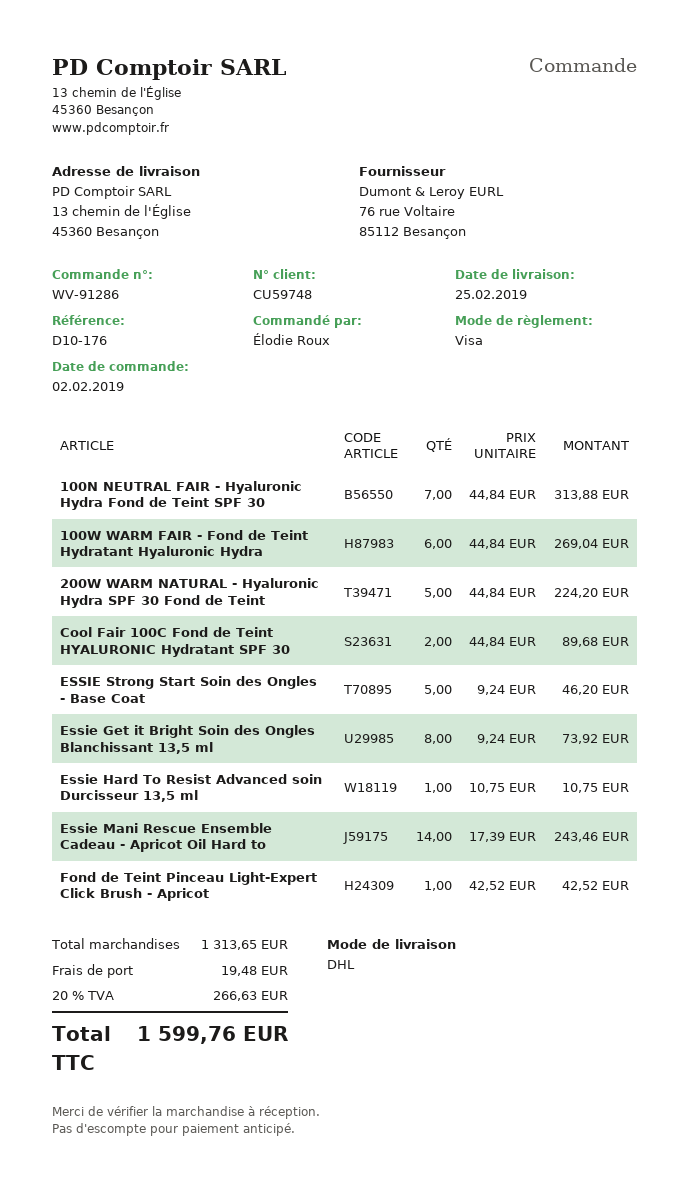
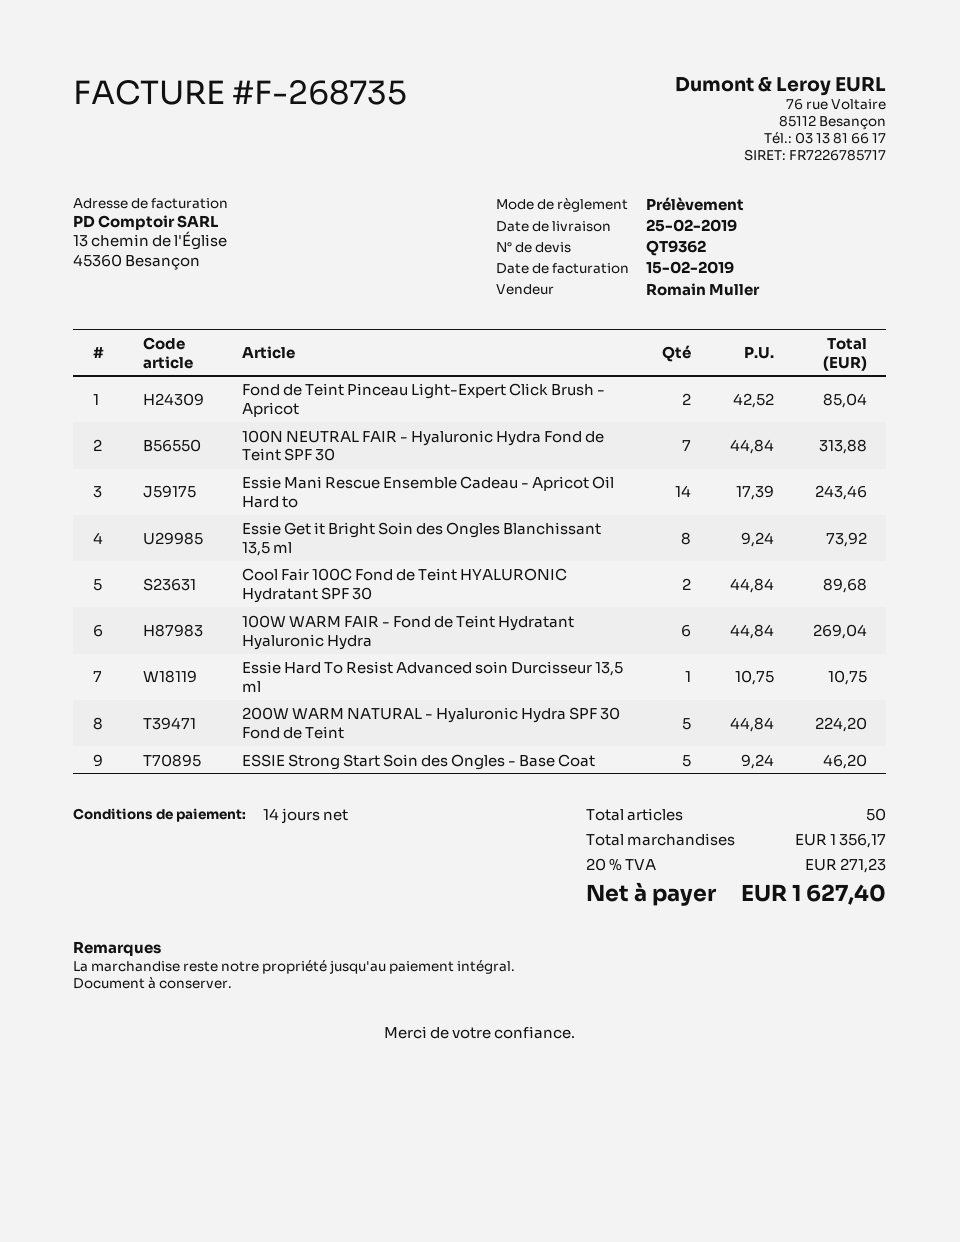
payment method: Visa -> direct debit
Fond de Teint Pinceau Light-Expert Click Brush - Apricot: 1 x 42.52 = 42.52 -> 2 x 42.52 = 85.04
subtotal: 1313.65 -> 1356.17
shipping: 19.48 -> none
tax: 20% = 266.63 -> 20% = 271.23
total: 1599.76 -> 1627.40

